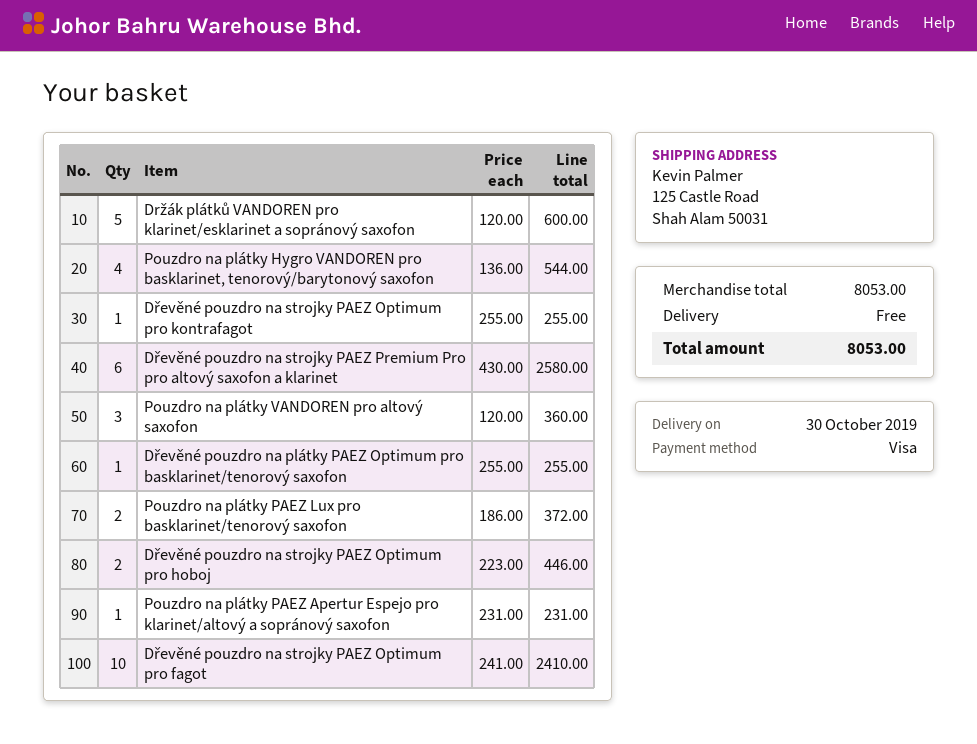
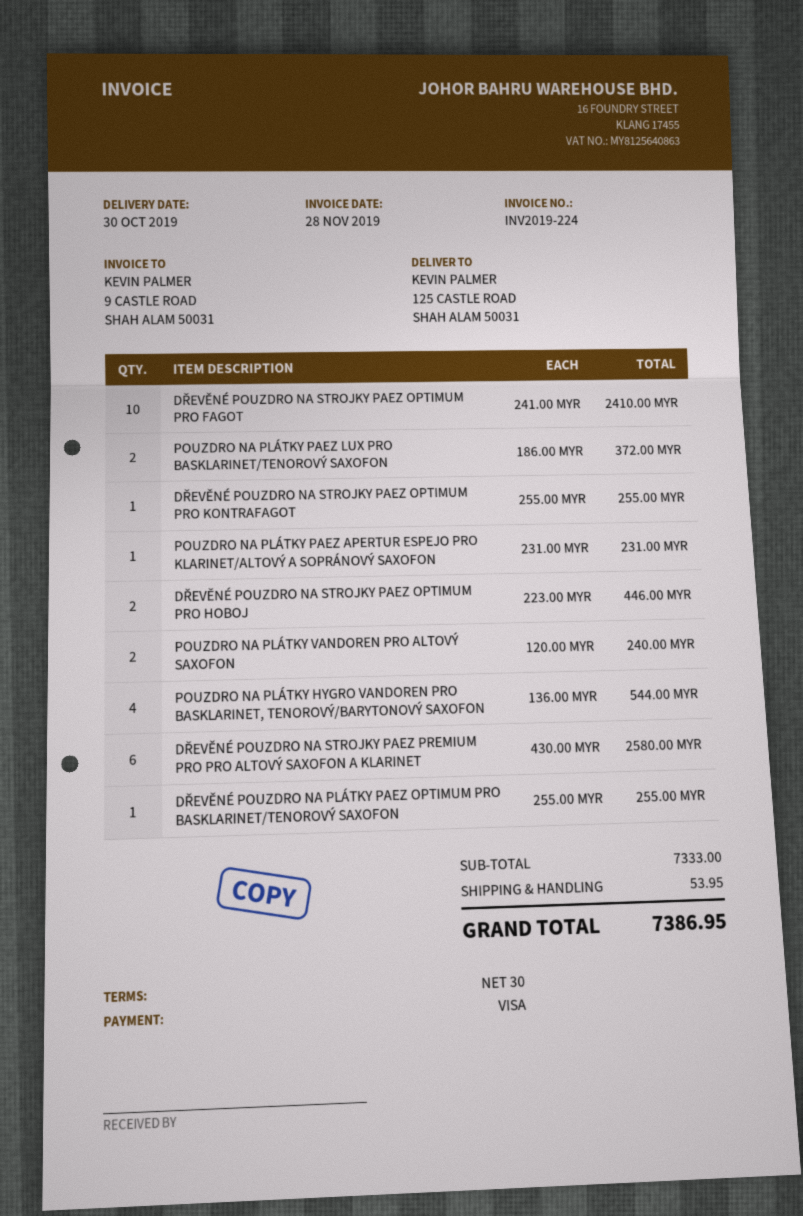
Držák plátků VANDOREN pro klarinet/esklarinet a sopránový saxofon: 5 x 120.00 = 600.00 -> none
Pouzdro na plátky VANDOREN pro altový saxofon: 3 x 120.00 = 360.00 -> 2 x 120.00 = 240.00
subtotal: 8053.00 -> 7333.00
shipping: 0.00 -> 53.95
total: 8053.00 -> 7386.95

